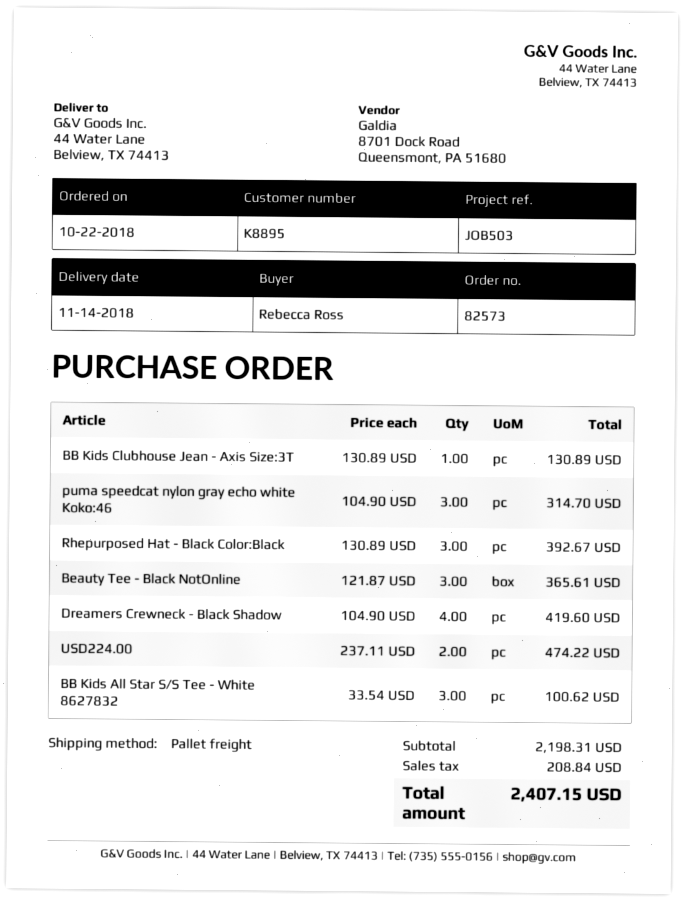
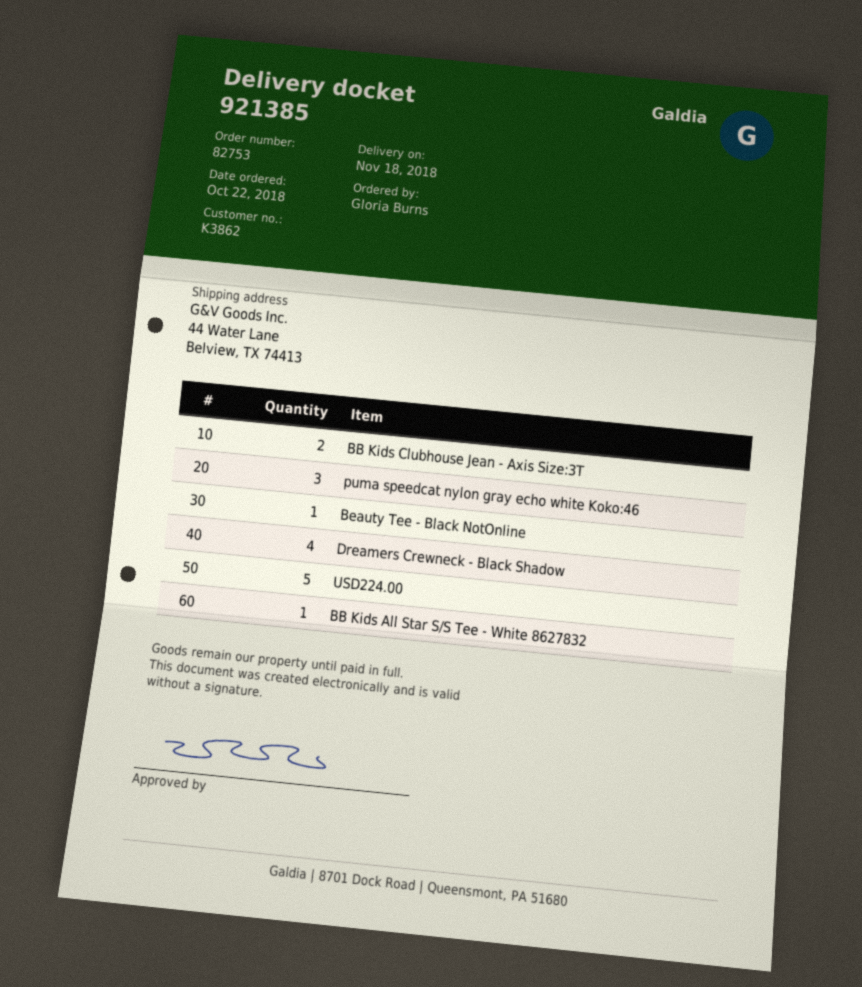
order number: 82573 -> 82753
delivery date: 2018-11-14 -> 2018-11-18
customer number: K8895 -> K3862
ordered by: Rebecca Ross -> Gloria Burns
BB Kids Clubhouse Jean - Axis Size:3T: 1 -> 2
Rhepurposed Hat - Black Color:Black: 3 -> none
Beauty Tee - Black NotOnline: 3 -> 1
USD224.00: 2 -> 5
BB Kids All Star S/S Tee - White 8627832: 3 -> 1

